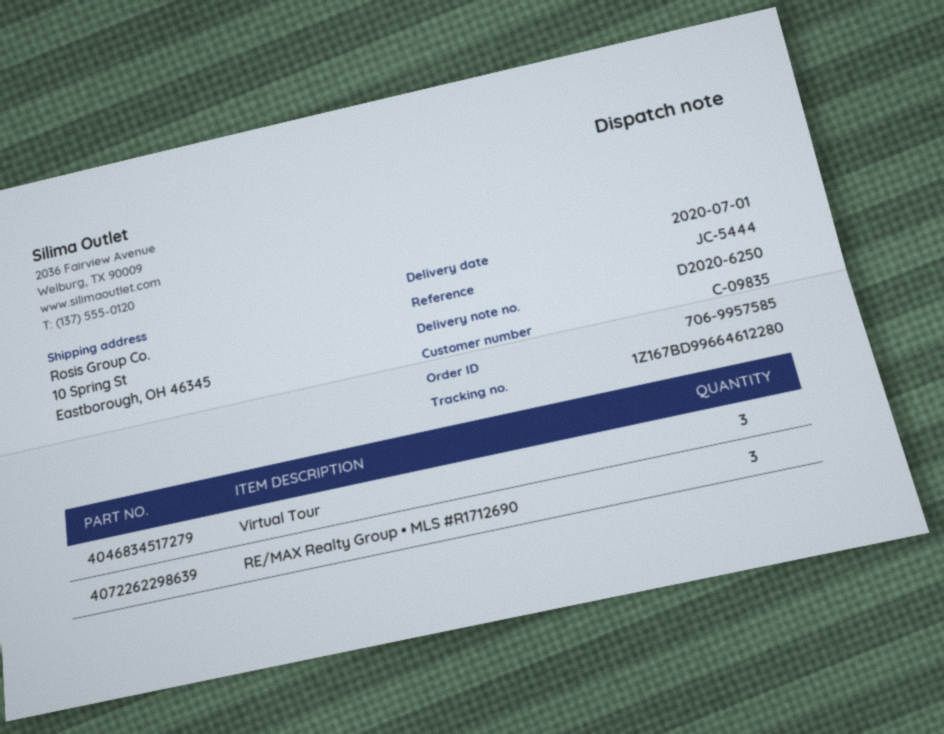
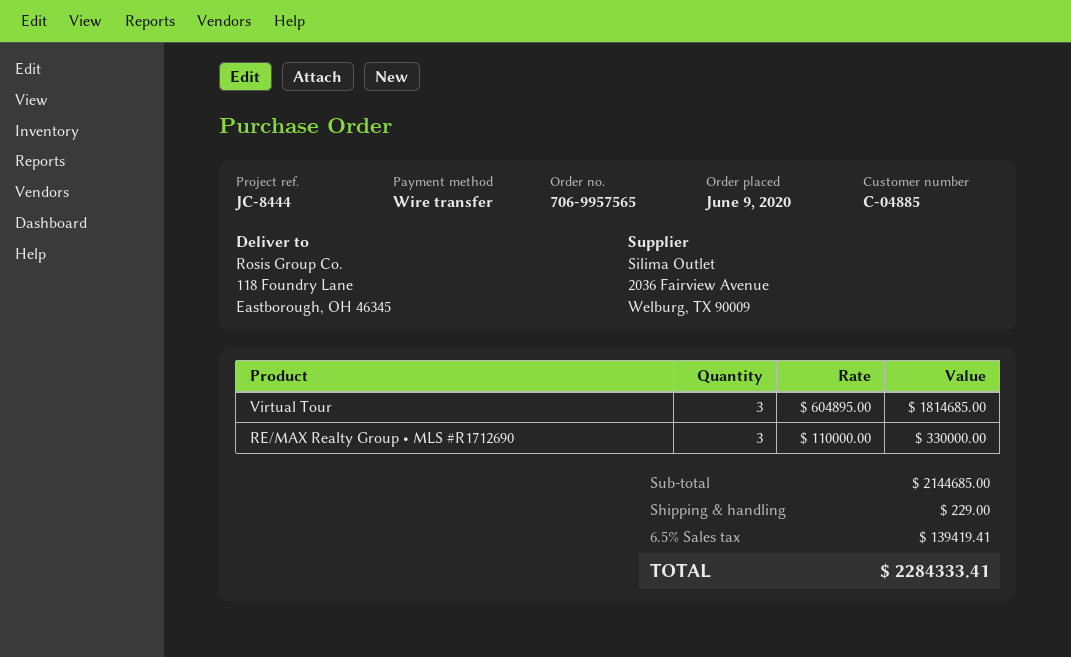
order number: 706-9957585 -> 706-9957565
customer number: C-09835 -> C-04885
reference: JC-5444 -> JC-8444
ship to: 10 Spring St, Eastborough, OH 46345 -> 118 Foundry Lane, Eastborough, OH 46345

